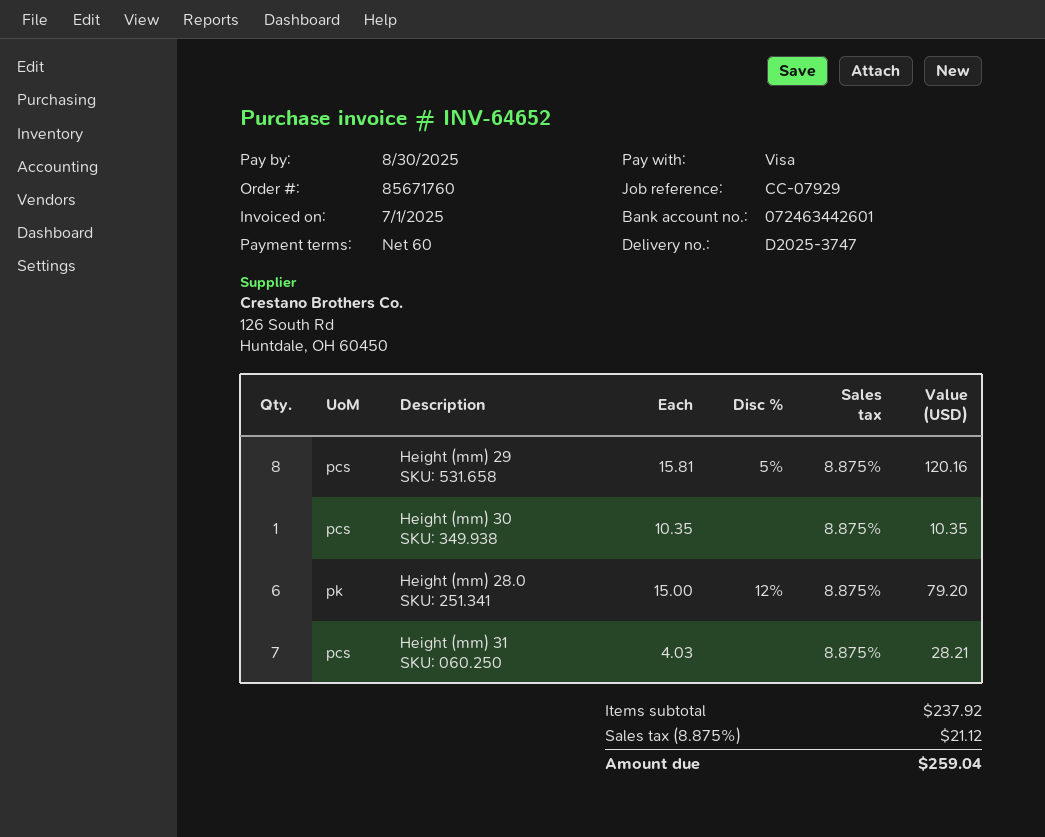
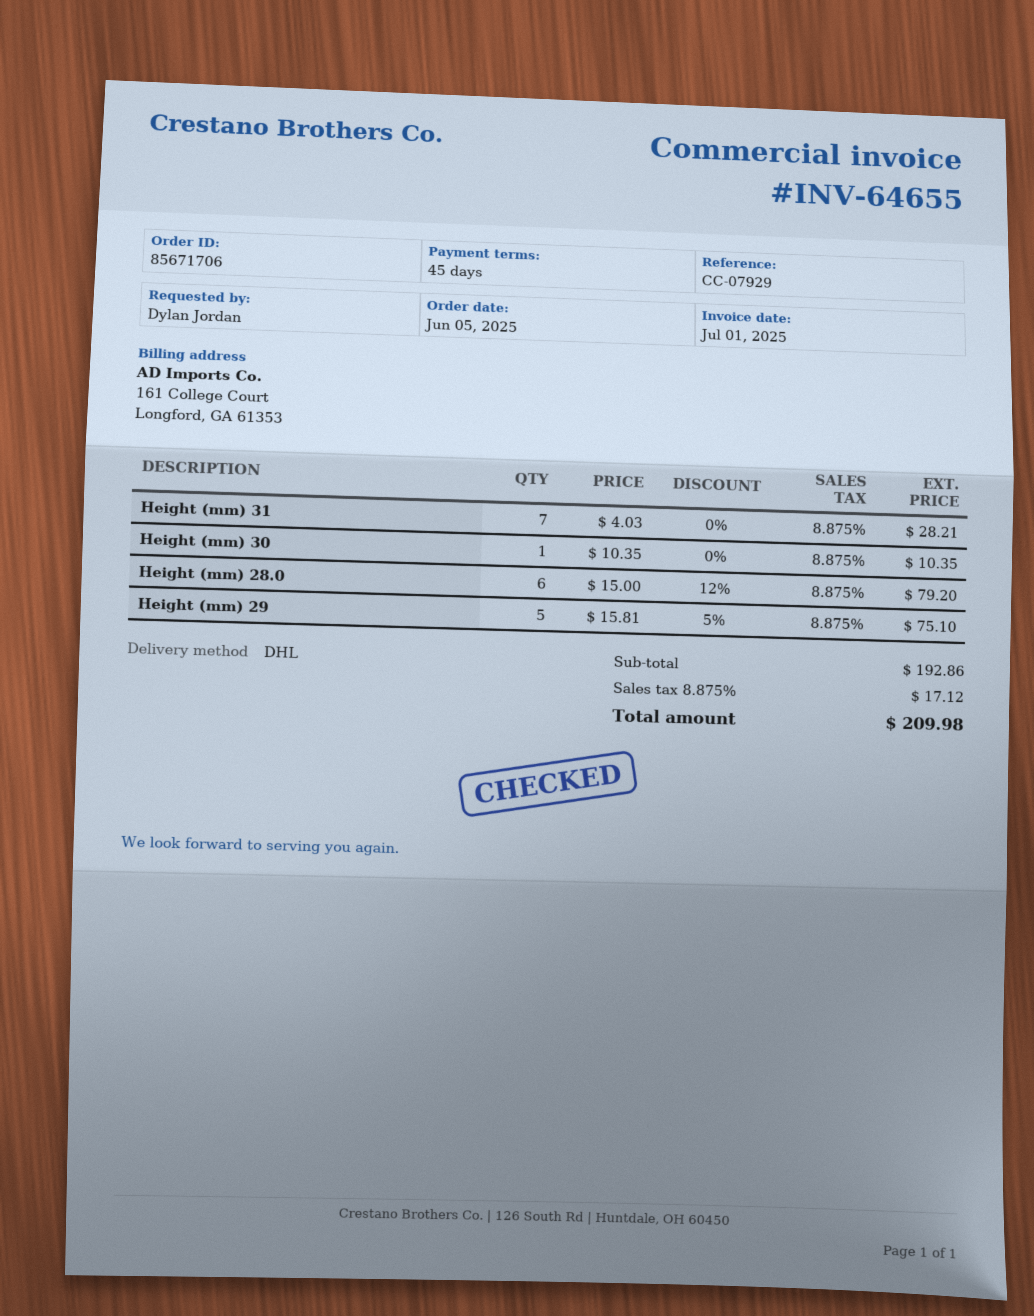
order number: 85671760 -> 85671706
invoice number: INV-64652 -> INV-64655
payment terms: 60 days -> 45 days
Height (mm) 29: 8 x 15.81 - 5% = 120.16 -> 5 x 15.81 - 5% = 75.10
subtotal: 237.92 -> 192.86
tax: 8.875% = 21.12 -> 8.875% = 17.12
total: 259.04 -> 209.98

